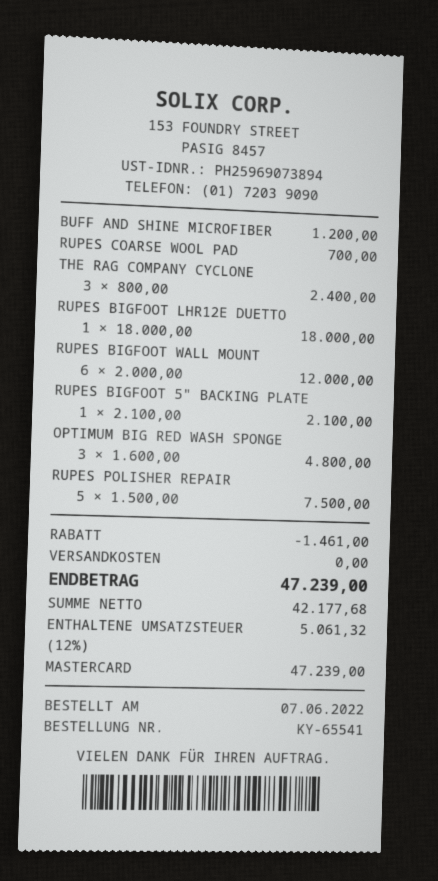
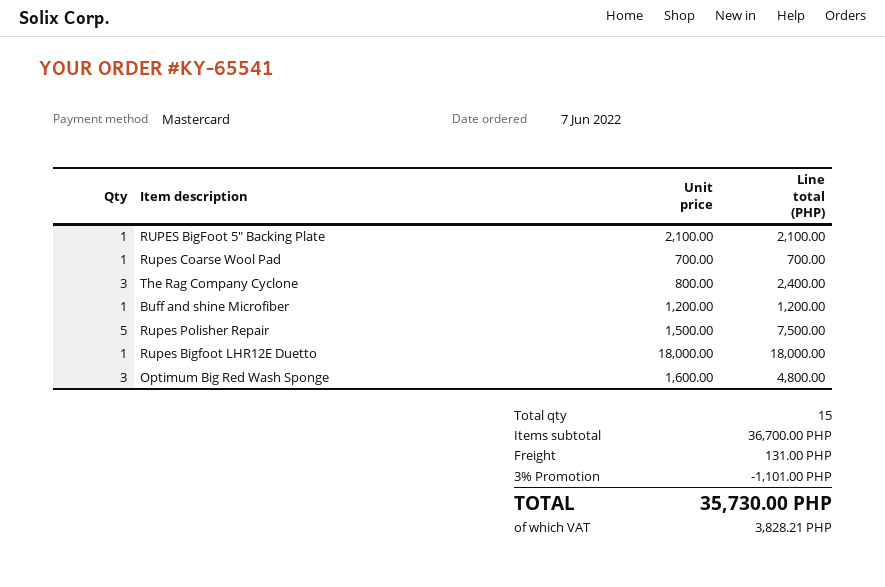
RUPES BIGFOOT WALL MOUNT: 6 x 2000.00 = 12000.00 -> none
discount: 1461.00 -> 1101.00
shipping: 0.00 -> 131.00
tax: 5061.32 -> 3828.21
total: 47239.00 -> 35730.00

